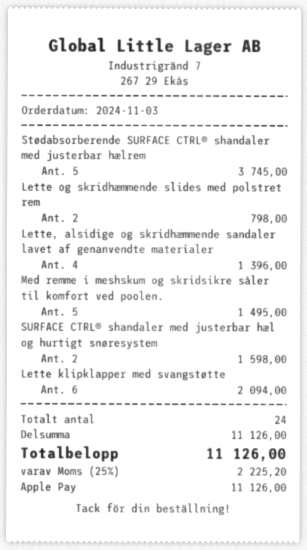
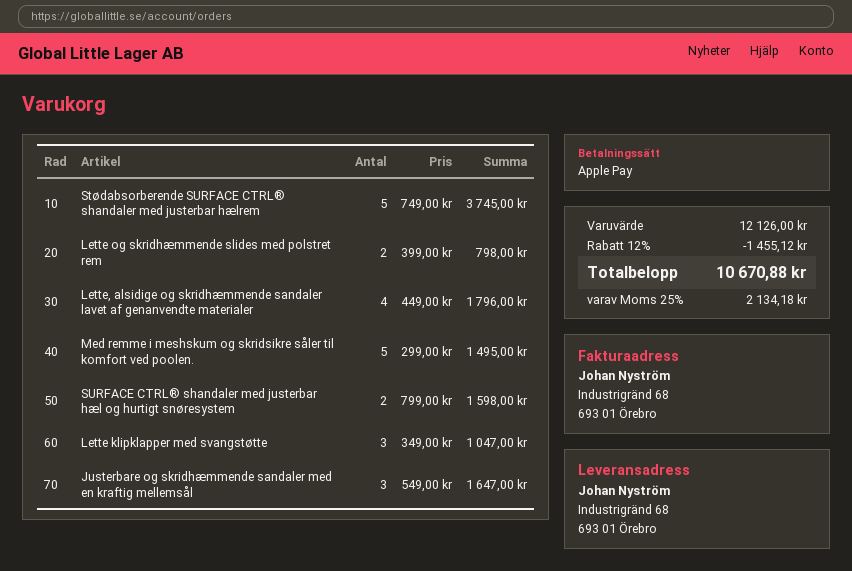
Lette, alsidige og skridhæmmende sandaler lavet af genanvendte materialer: 4 for 1396.00 -> 4 for 1796.00
Lette klipklapper med svangstøtte: 6 for 2094.00 -> 3 for 1047.00
Justerbare og skridhæmmende sandaler med en kraftig mellemsål: none -> 3 for 1647.00
subtotal: 11126.00 -> 12126.00
discount: none -> 12% = 1455.12
tax: 25% = 2225.20 -> 25% = 2134.18
total: 11126.00 -> 10670.88

